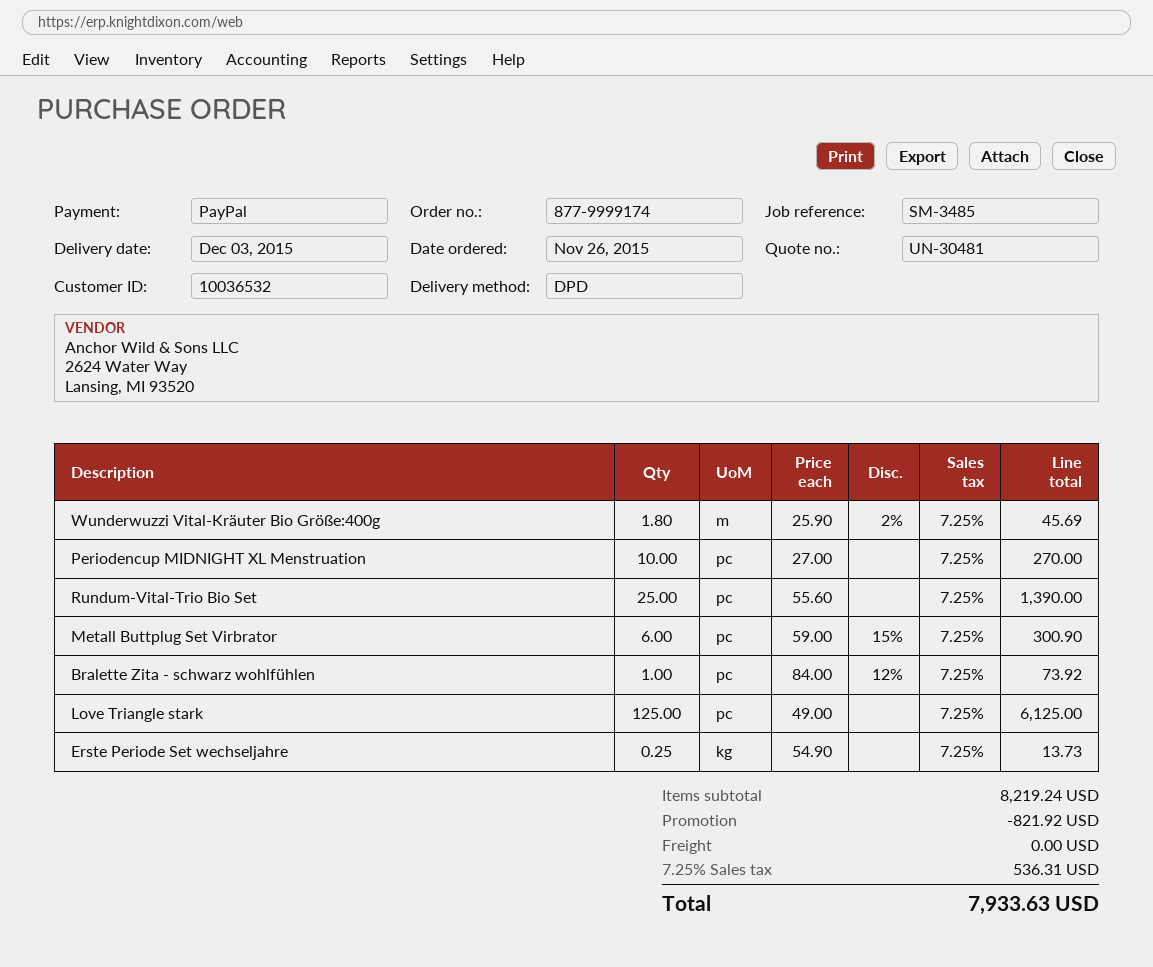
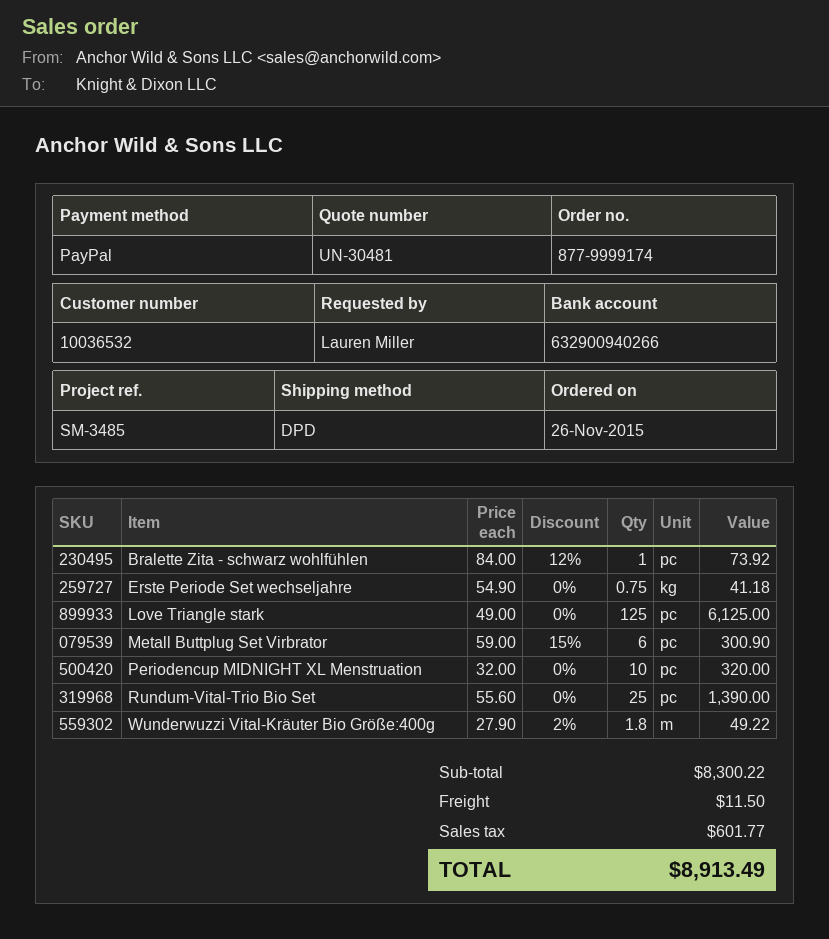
Wunderwuzzi Vital-Kräuter Bio Größe:400g: 1.8 x 25.90 - 2% = 45.69 -> 1.8 x 27.90 - 2% = 49.22
Periodencup MIDNIGHT XL Menstruation: 10 x 27.00 = 270.00 -> 10 x 32.00 = 320.00
Erste Periode Set wechseljahre: 0.25 x 54.90 = 13.73 -> 0.75 x 54.90 = 41.18
subtotal: 8219.24 -> 8300.22
discount: 821.92 -> none
shipping: 0.00 -> 11.50
tax: 536.31 -> 601.77
total: 7933.63 -> 8913.49

